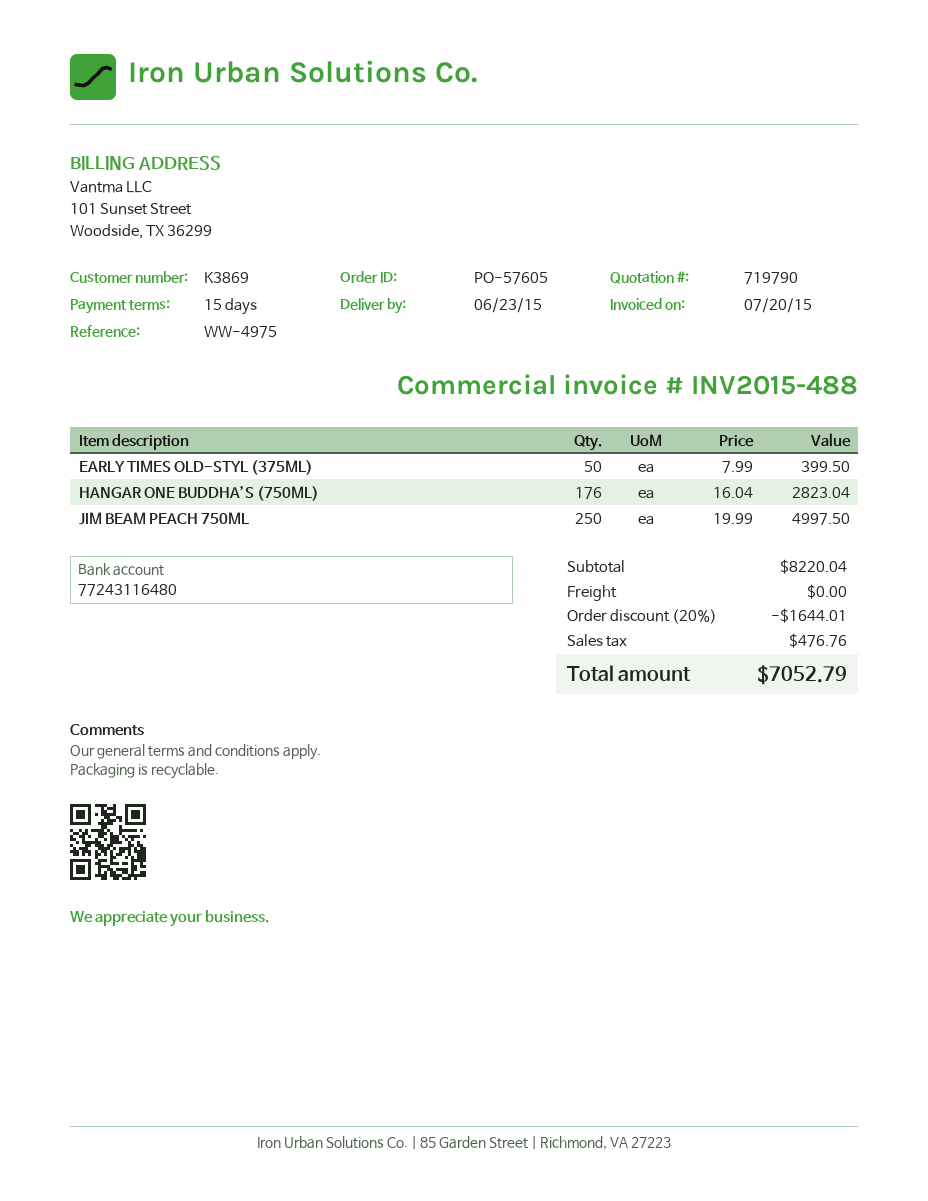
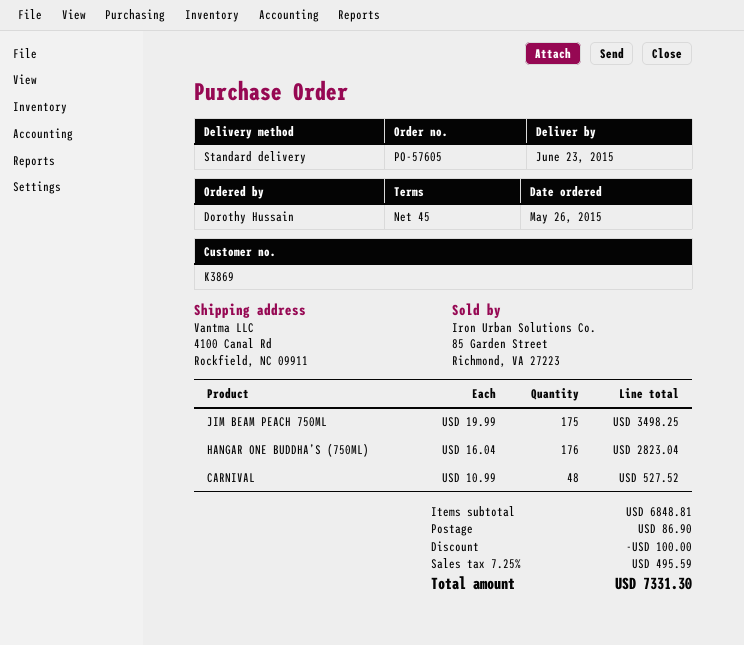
payment terms: 15 days -> 45 days
EARLY TIMES OLD-STYL (375ML): 50 x 7.99 = 399.50 -> none
JIM BEAM PEACH 750ML: 250 x 19.99 = 4997.50 -> 175 x 19.99 = 3498.25
CARNIVAL: none -> 48 x 10.99 = 527.52
subtotal: 8220.04 -> 6848.81
discount: 1644.01 -> 100.00
shipping: 0.00 -> 86.90
tax: 476.76 -> 495.59
total: 7052.79 -> 7331.30

